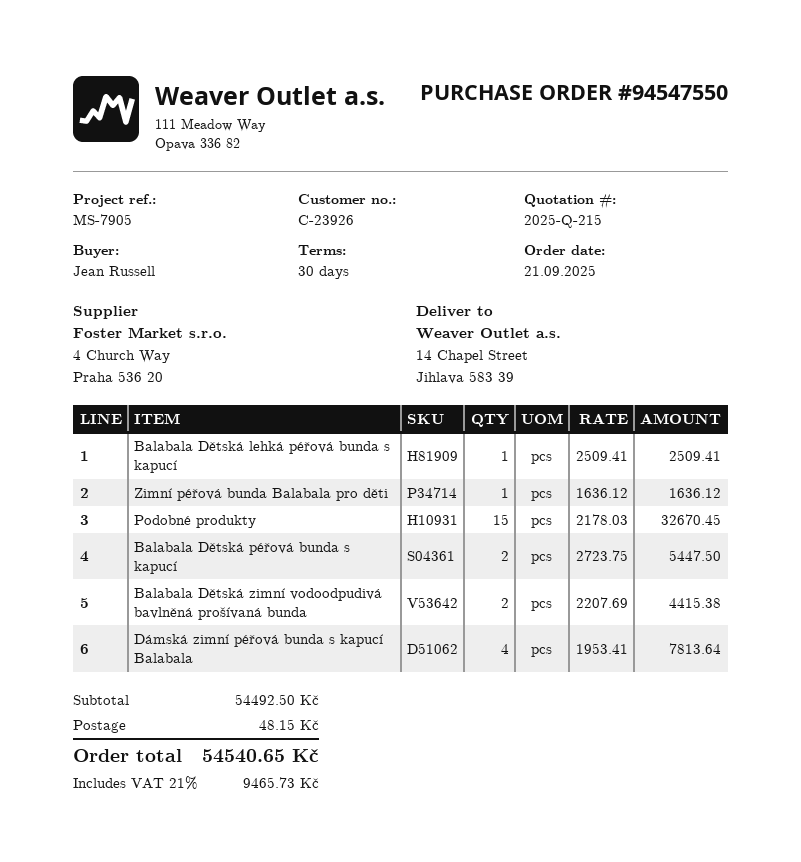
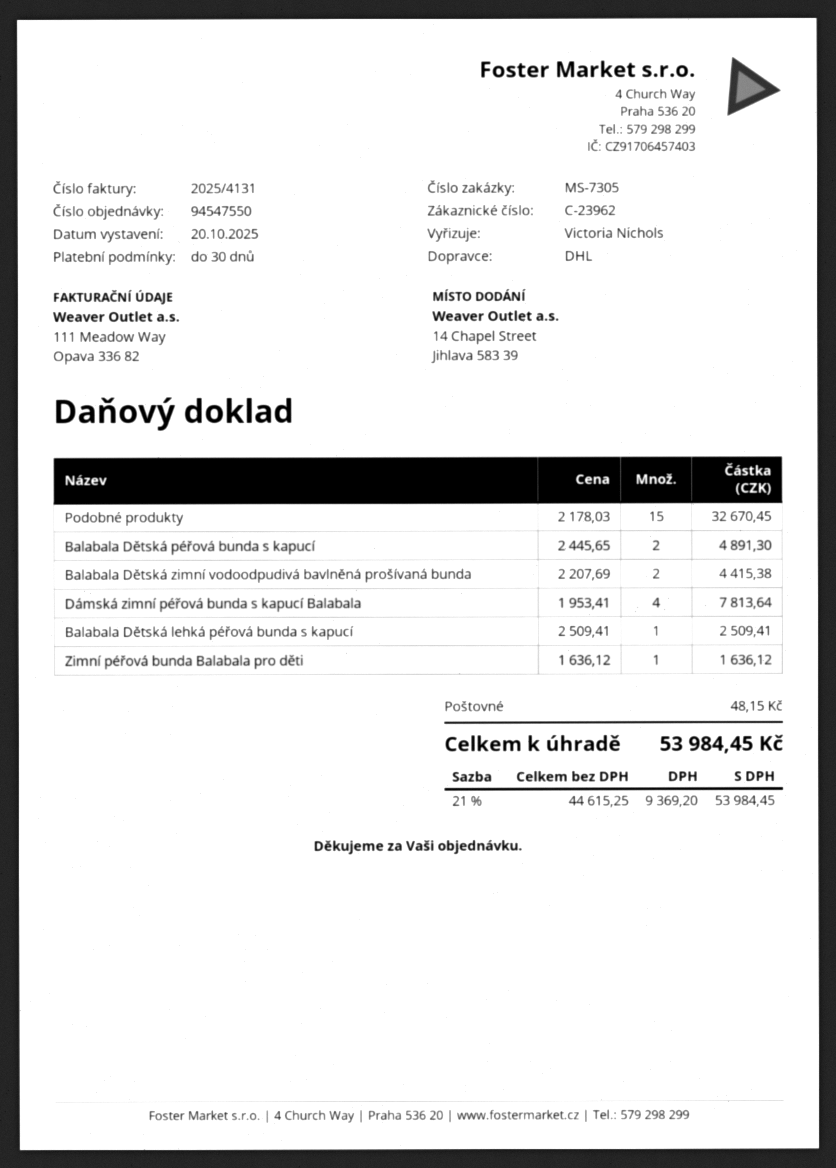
customer number: C-23926 -> C-23962
reference: MS-7905 -> MS-7305
Balabala Dětská péřová bunda s kapucí: 2 x 2723.75 = 5447.50 -> 2 x 2445.65 = 4891.30
tax: 21% = 9465.73 -> 21% = 9369.20
total: 54540.65 -> 53984.45

